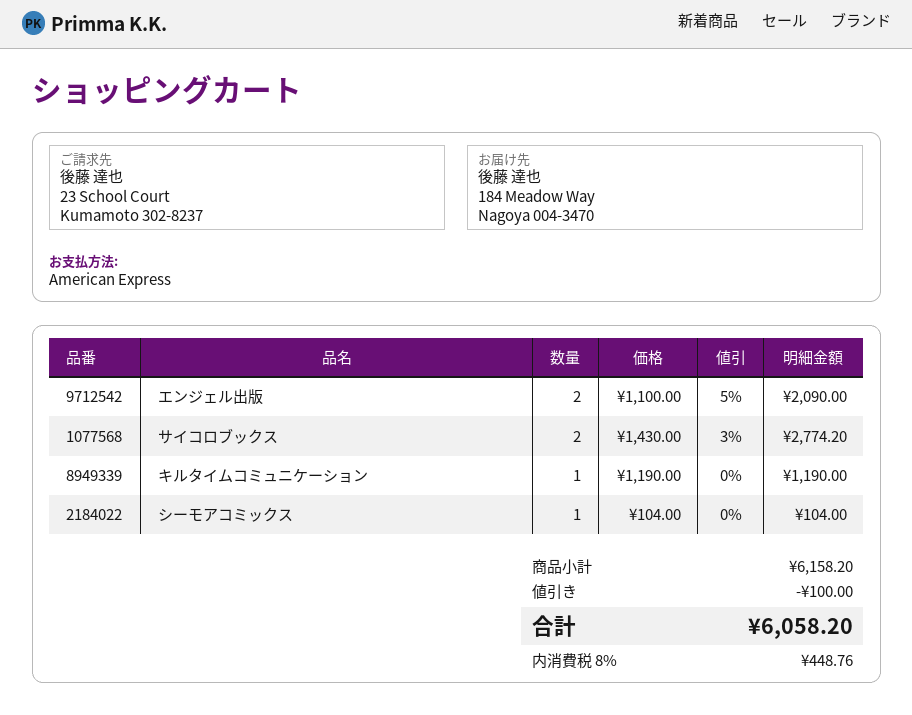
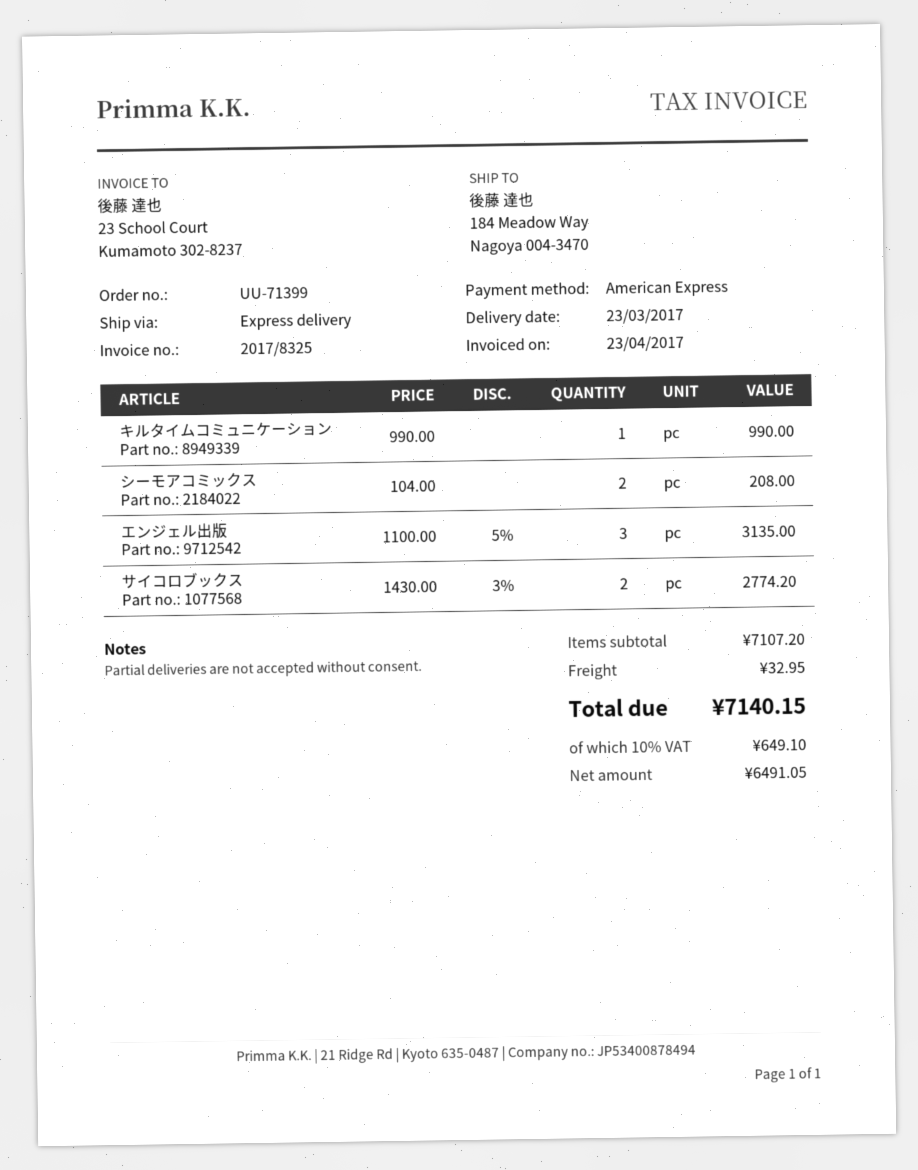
エンジェル出版: 2 x 1100.00 - 5% = 2090.00 -> 3 x 1100.00 - 5% = 3135.00
キルタイムコミュニケーション: 1 x 1190.00 = 1190.00 -> 1 x 990.00 = 990.00
シーモアコミックス: 1 x 104.00 = 104.00 -> 2 x 104.00 = 208.00
subtotal: 6158.20 -> 7107.20
discount: 100.00 -> none
shipping: none -> 32.95
tax: 8% = 448.76 -> 10% = 649.10
total: 6058.20 -> 7140.15

